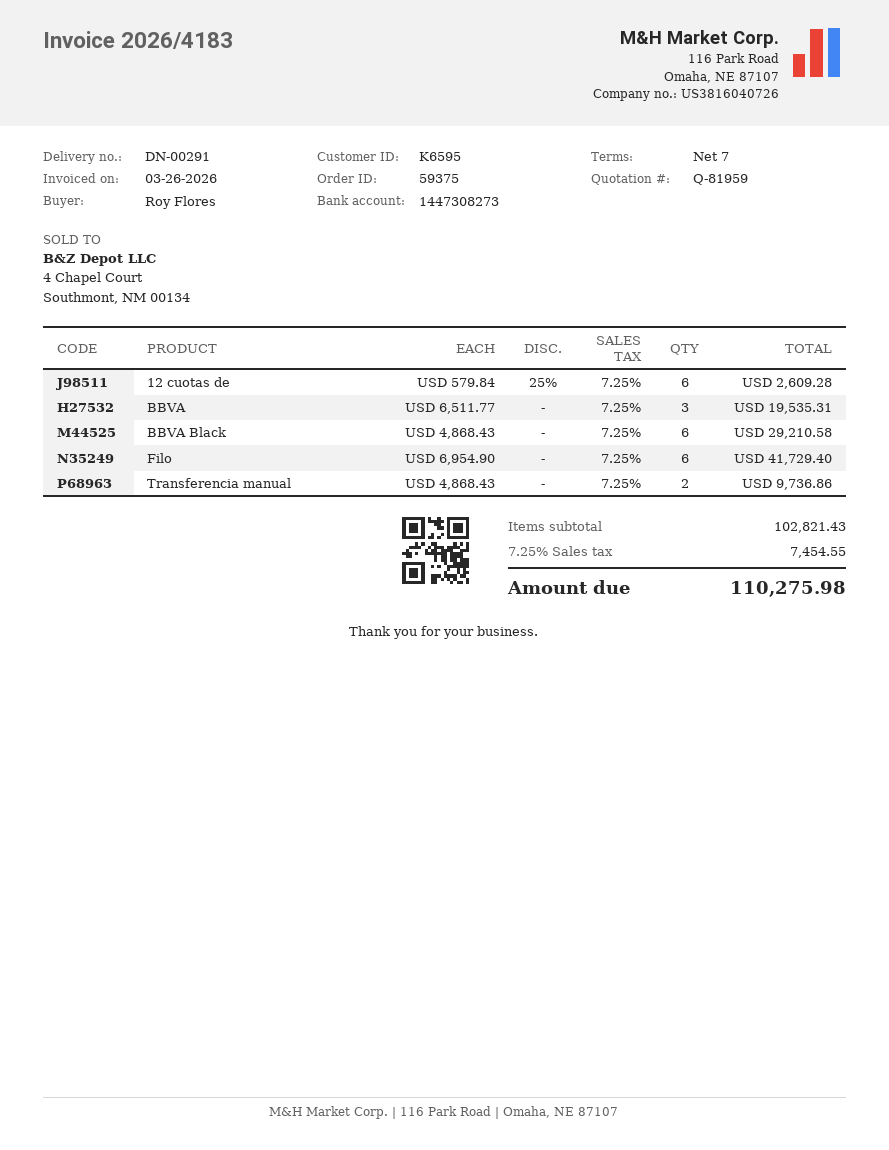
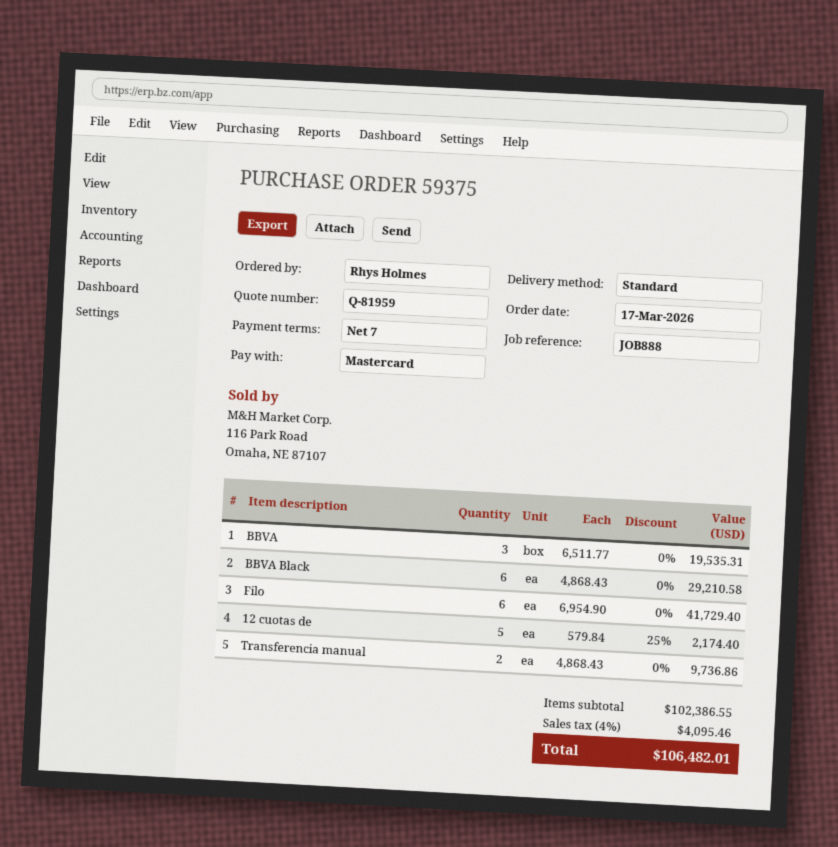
ordered by: Roy Flores -> Rhys Holmes
12 cuotas de: 6 x 579.84 - 25% = 2609.28 -> 5 x 579.84 - 25% = 2174.40
subtotal: 102821.43 -> 102386.55
tax: 7.25% = 7454.55 -> 4% = 4095.46
total: 110275.98 -> 106482.01

